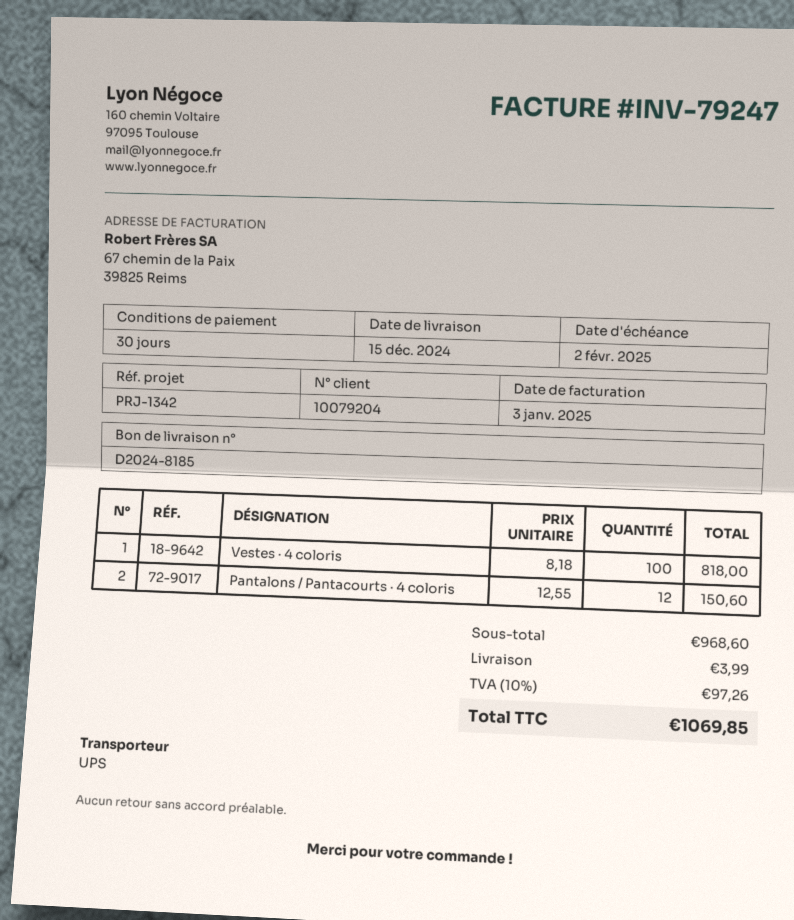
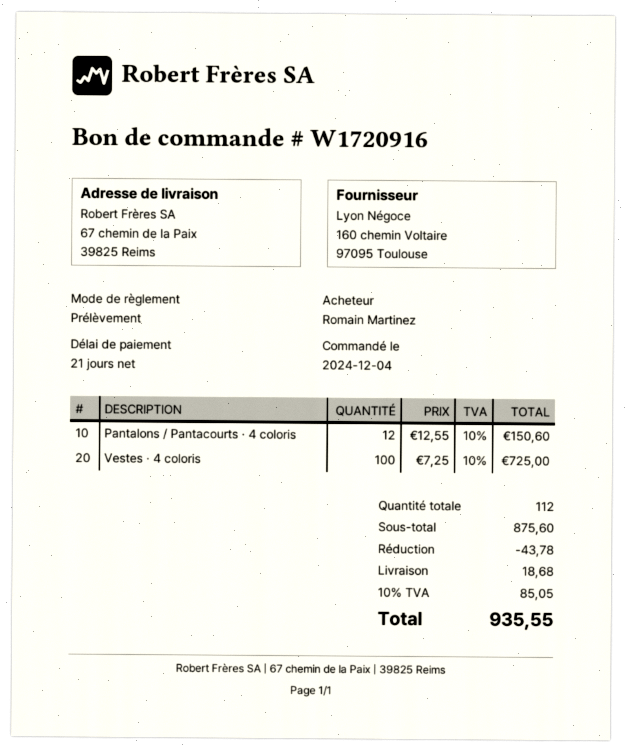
payment terms: 30 days -> 21 days
Vestes · 4 coloris: 100 x 8.18 = 818.00 -> 100 x 7.25 = 725.00
subtotal: 968.60 -> 875.60
discount: none -> 43.78
shipping: 3.99 -> 18.68
tax: 10% = 97.26 -> 10% = 85.05
total: 1069.85 -> 935.55

